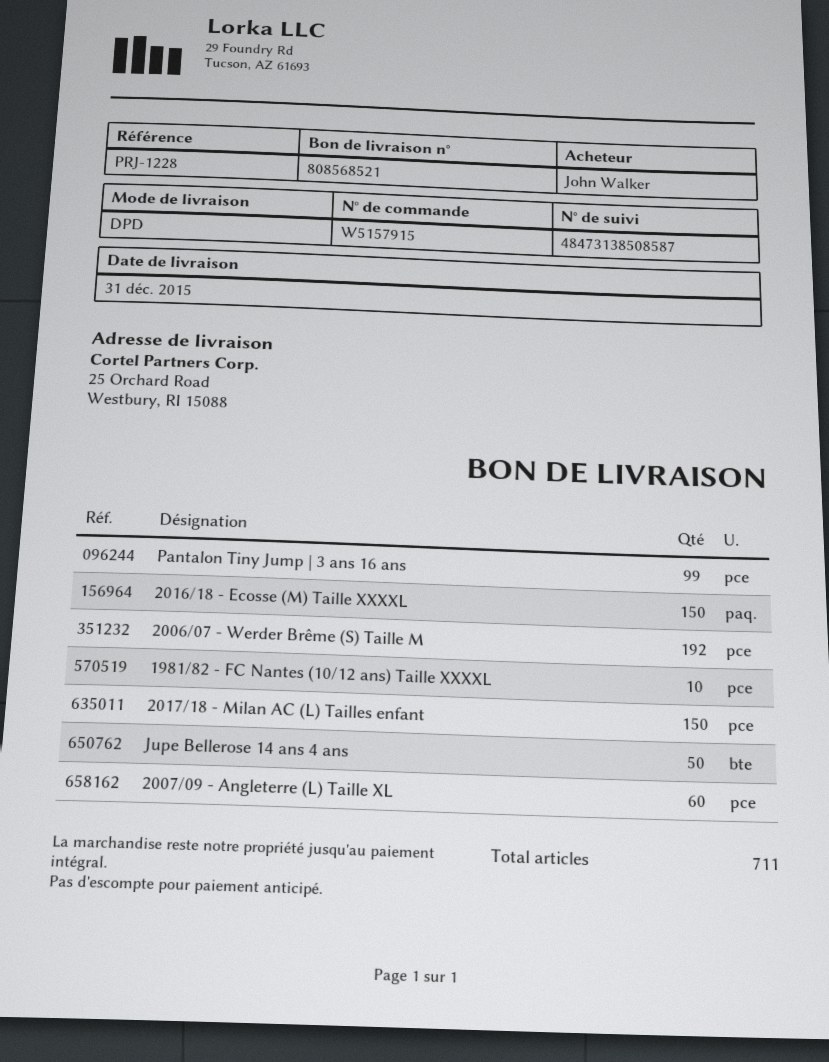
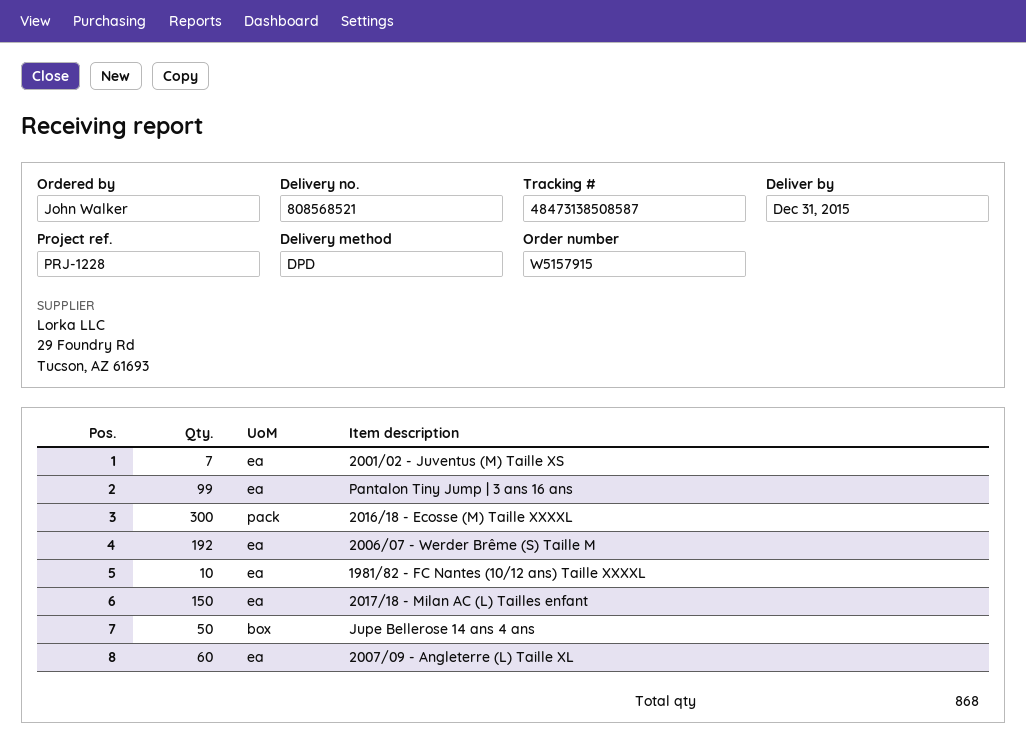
2016/18 - Ecosse (M) Taille XXXXL: 150 -> 300
2001/02 - Juventus (M) Taille XS: none -> 7
total quantity: 711 -> 868

